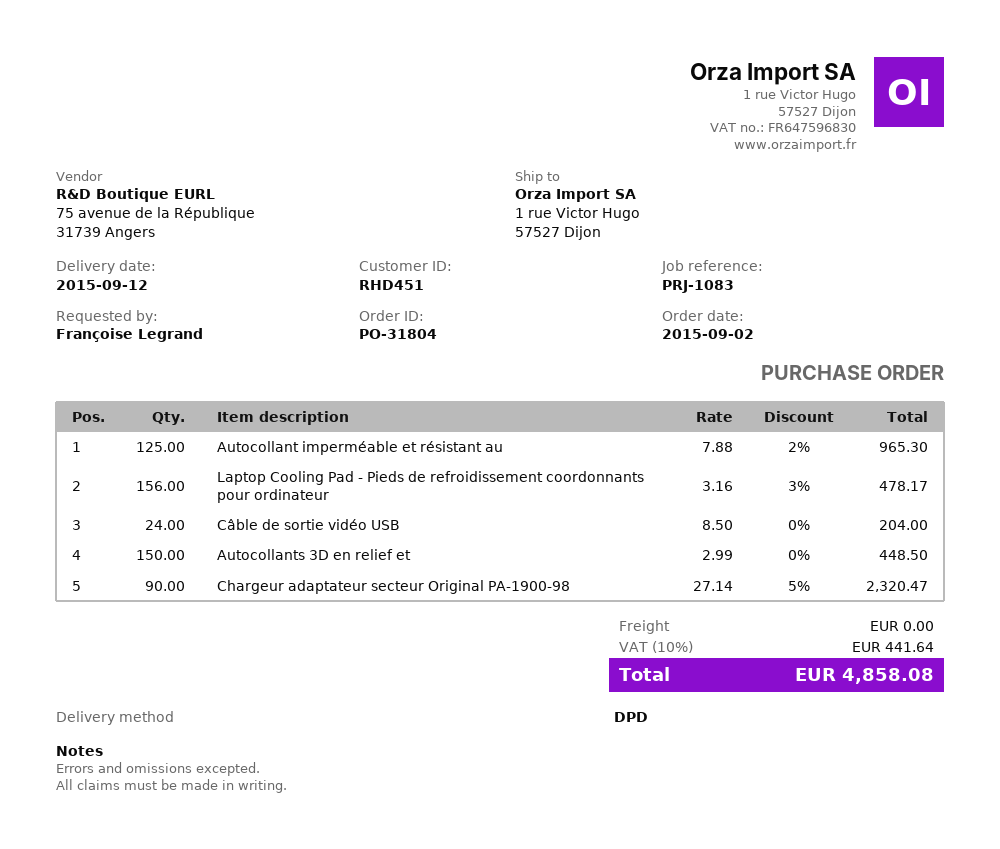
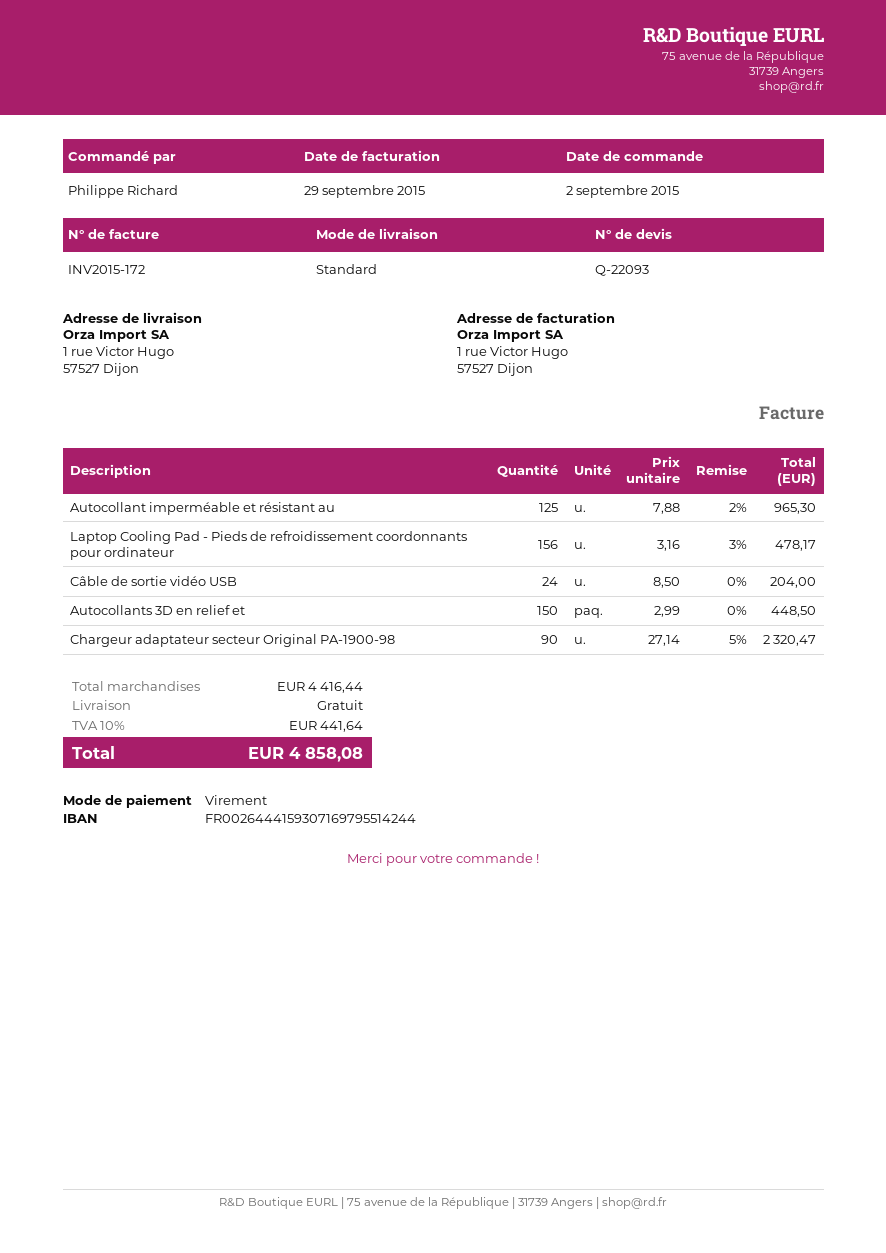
ordered by: Françoise Legrand -> Philippe Richard
shipping method: DPD -> standard

